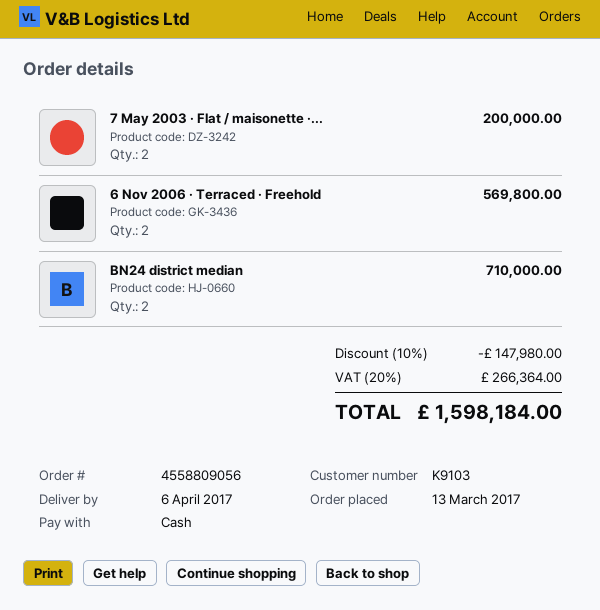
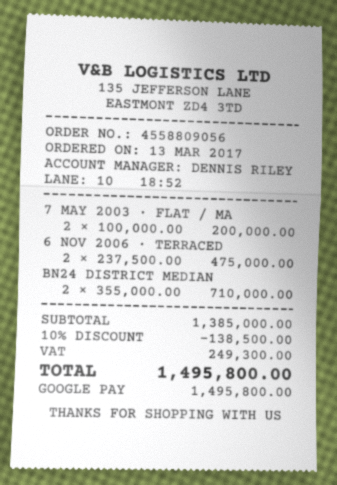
payment method: cash -> Google Pay
6 Nov 2006 · Terraced · Freehold: 2 for 569800.00 -> 2 for 475000.00
discount: 10% = 147980.00 -> 10% = 138500.00
tax: 266364.00 -> 249300.00
total: 1598184.00 -> 1495800.00

